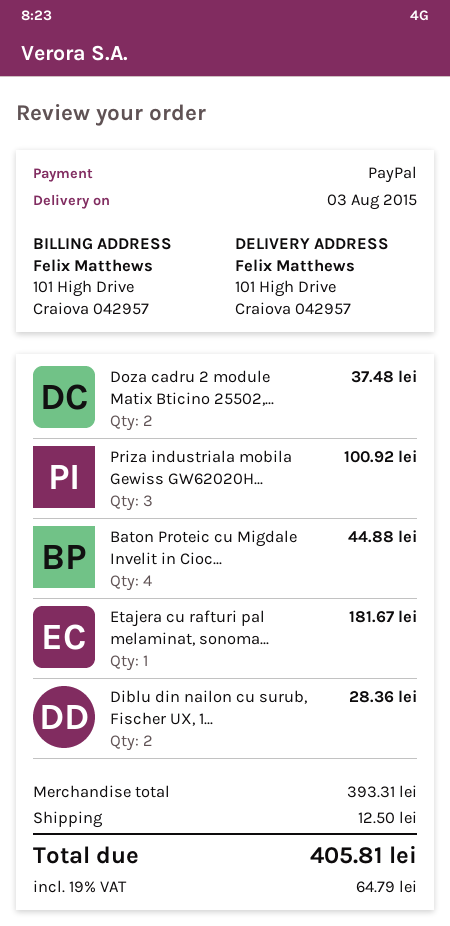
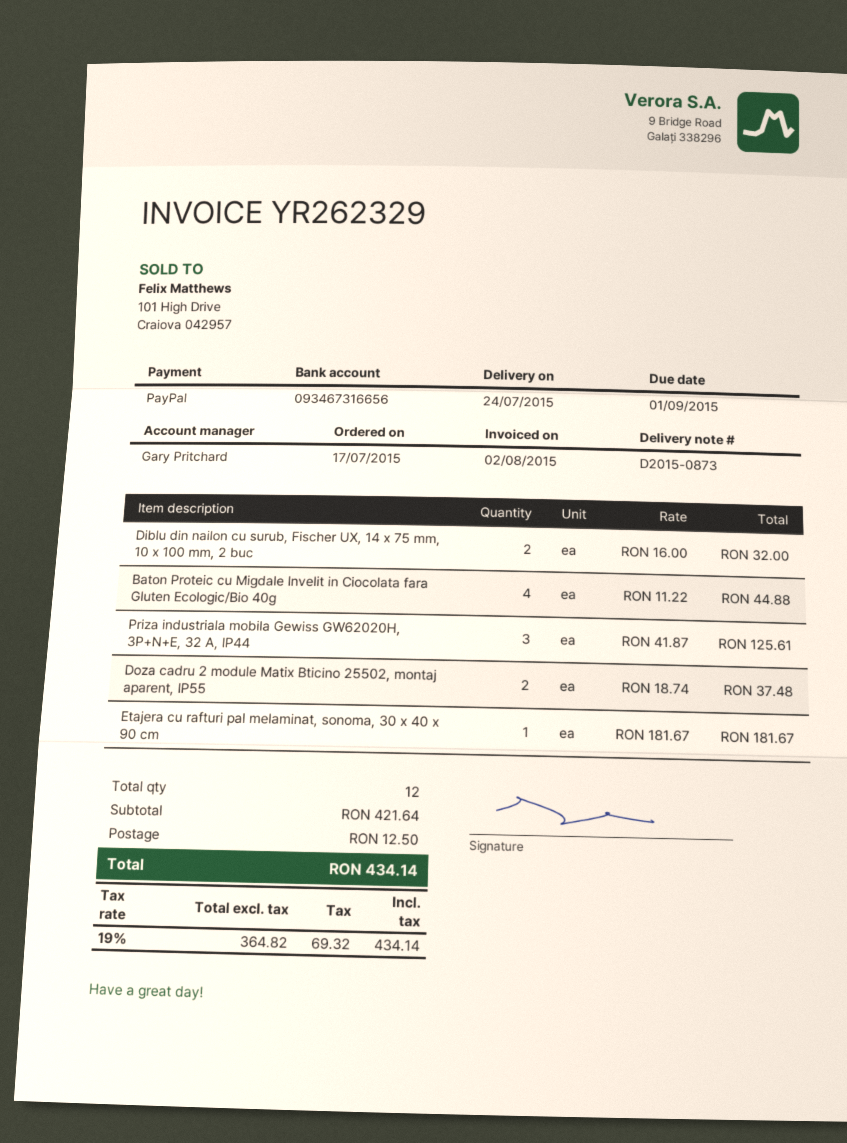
delivery date: 2015-08-03 -> 2015-07-24
Priza industriala mobila Gewiss GW62020H...: 3 for 100.92 -> 3 for 125.61
Diblu din nailon cu surub, Fischer UX, 1...: 2 for 28.36 -> 2 for 32.00
subtotal: 393.31 -> 421.64
tax: 19% = 64.79 -> 19% = 69.32
total: 405.81 -> 434.14

